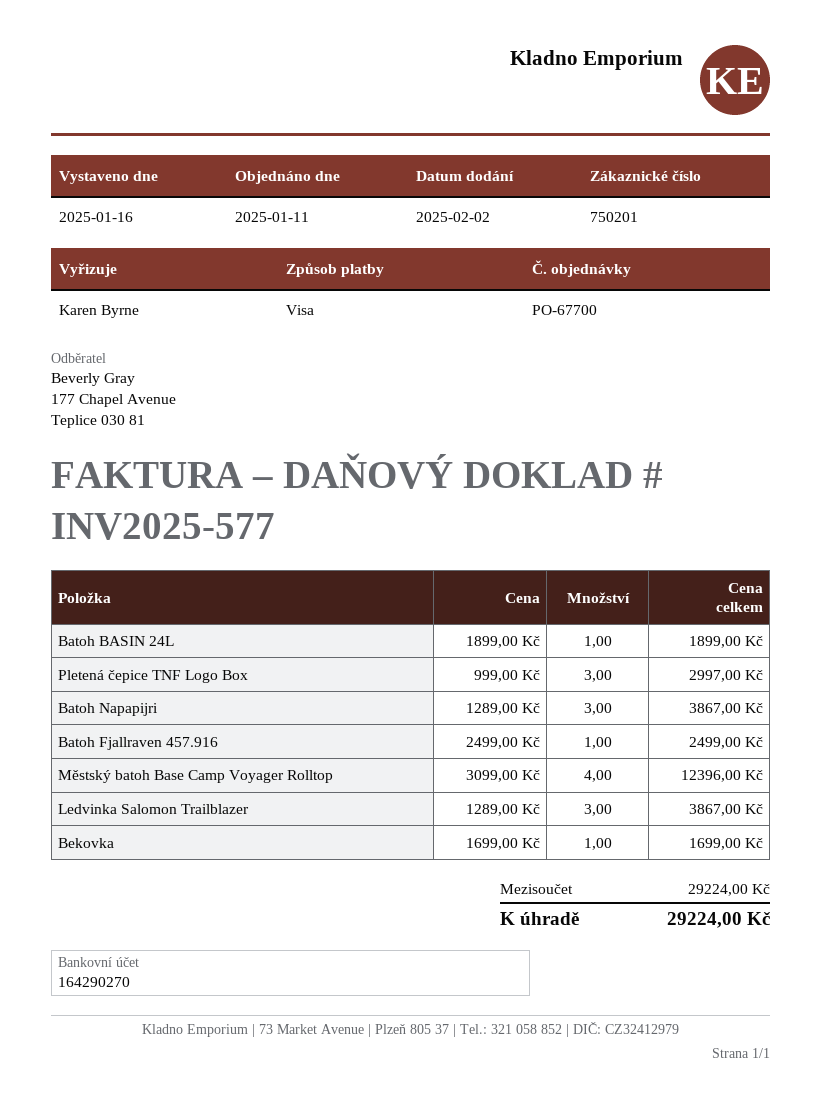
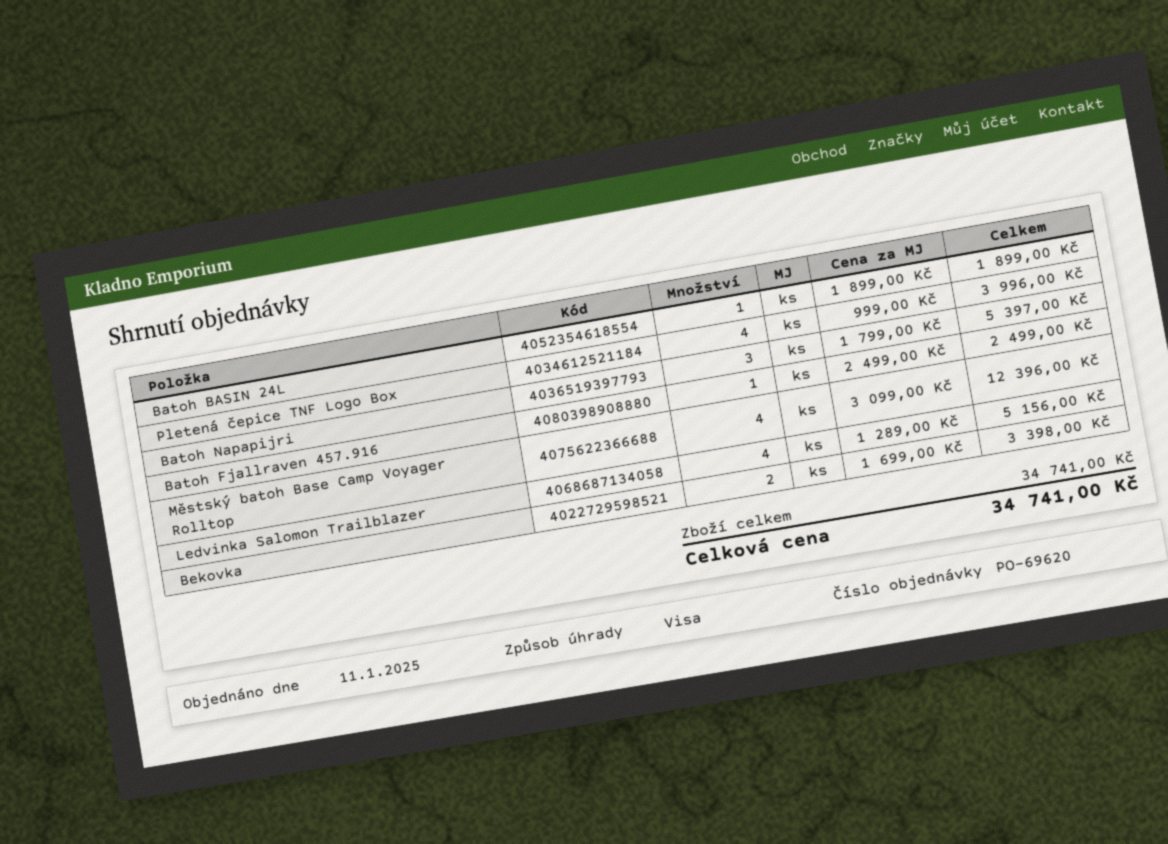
order number: PO-67700 -> PO-69620
Pletená čepice TNF Logo Box: 3 x 999.00 = 2997.00 -> 4 x 999.00 = 3996.00
Batoh Napapijri: 3 x 1289.00 = 3867.00 -> 3 x 1799.00 = 5397.00
Ledvinka Salomon Trailblazer: 3 x 1289.00 = 3867.00 -> 4 x 1289.00 = 5156.00
Bekovka: 1 x 1699.00 = 1699.00 -> 2 x 1699.00 = 3398.00
subtotal: 29224.00 -> 34741.00
total: 29224.00 -> 34741.00

